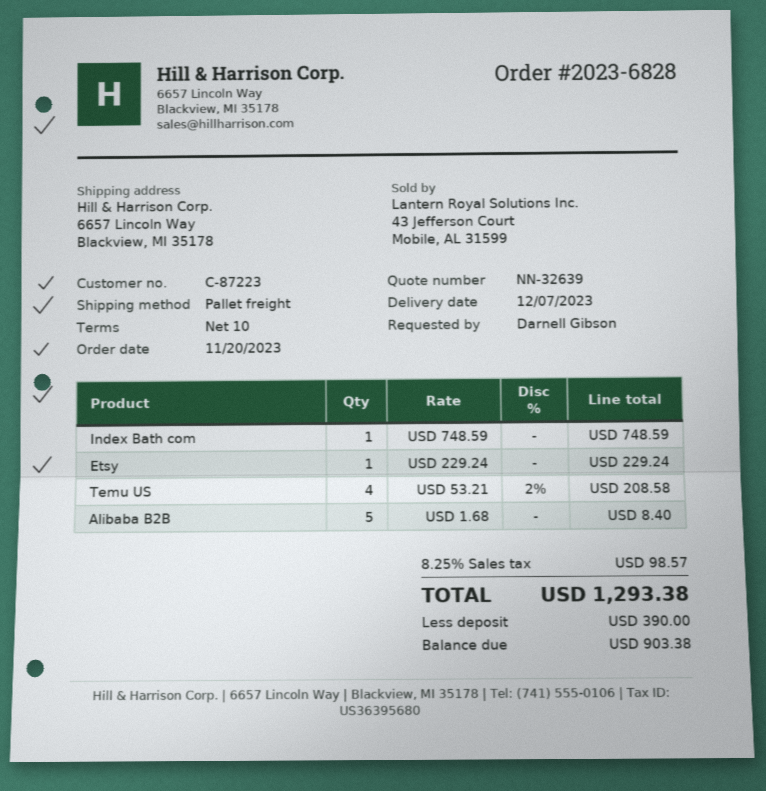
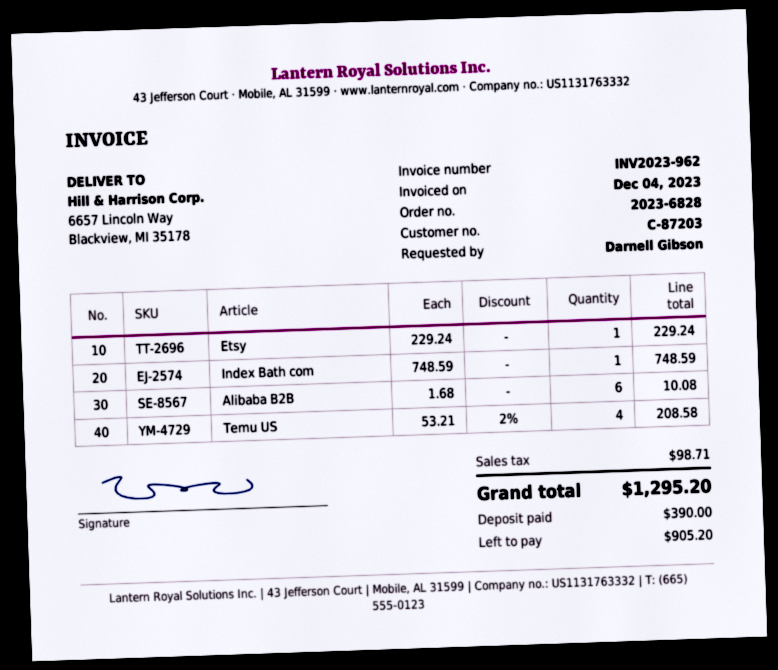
customer number: C-87223 -> C-87203
Alibaba B2B: 5 x 1.68 = 8.40 -> 6 x 1.68 = 10.08
tax: 98.57 -> 98.71
total: 1293.38 -> 1295.20
balance: 903.38 -> 905.20

